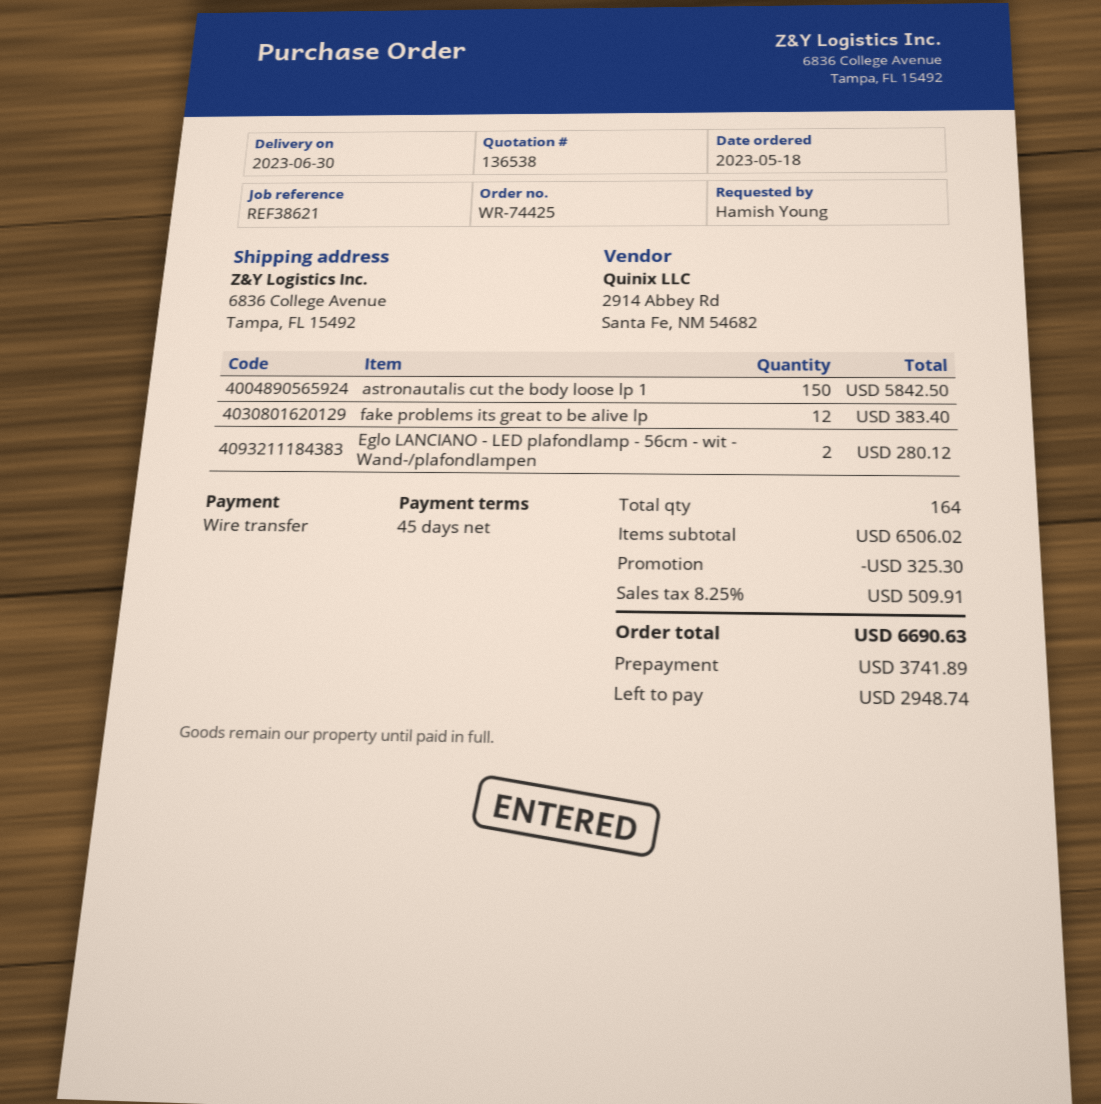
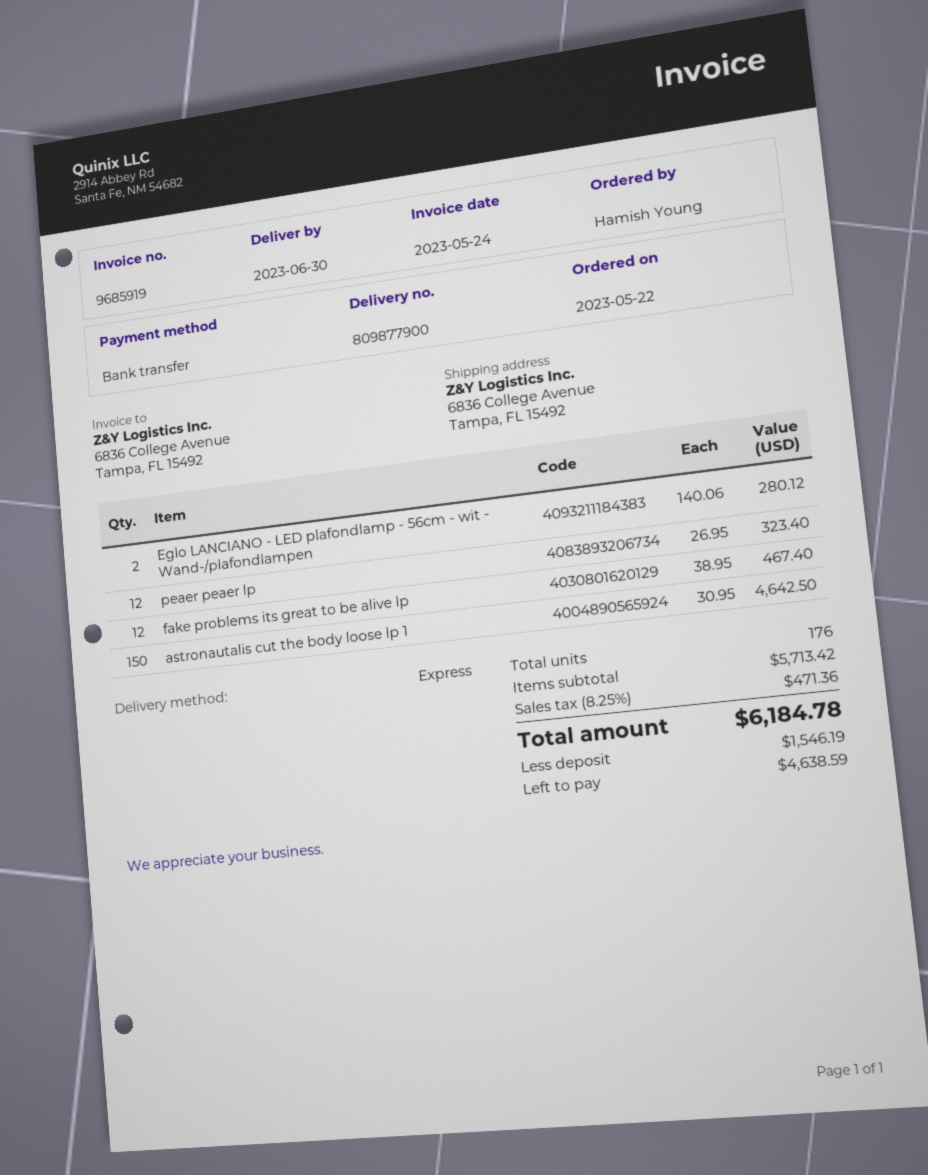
order date: 2023-05-18 -> 2023-05-22
astronautalis cut the body loose lp 1: 150 for 5842.50 -> 150 for 4642.50
fake problems its great to be alive lp: 12 for 383.40 -> 12 for 467.40
peaer peaer lp: none -> 12 for 323.40
total quantity: 164 -> 176
subtotal: 6506.02 -> 5713.42
discount: 325.30 -> none
tax: 8.25% = 509.91 -> 8.25% = 471.36
total: 6690.63 -> 6184.78
deposit: 3741.89 -> 1546.19
balance: 2948.74 -> 4638.59

